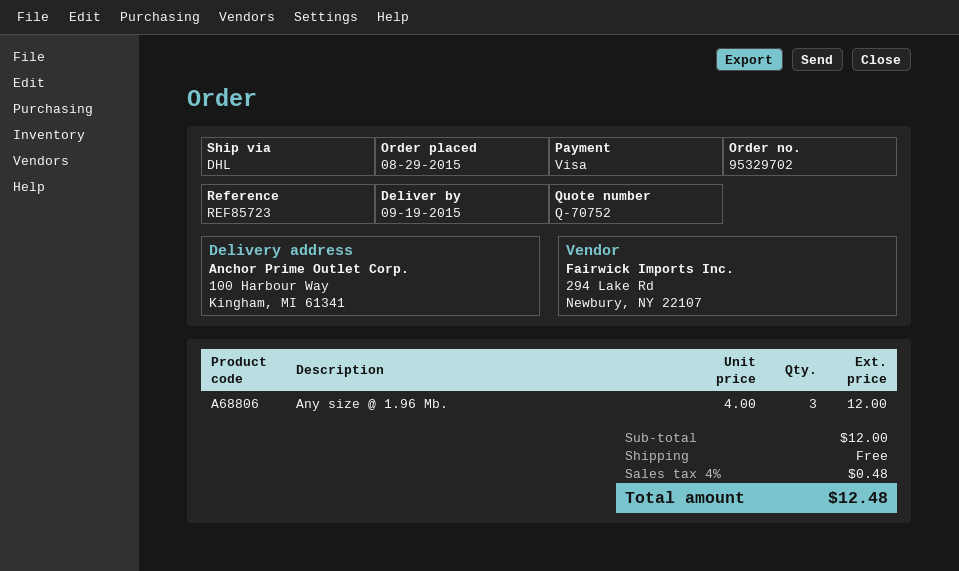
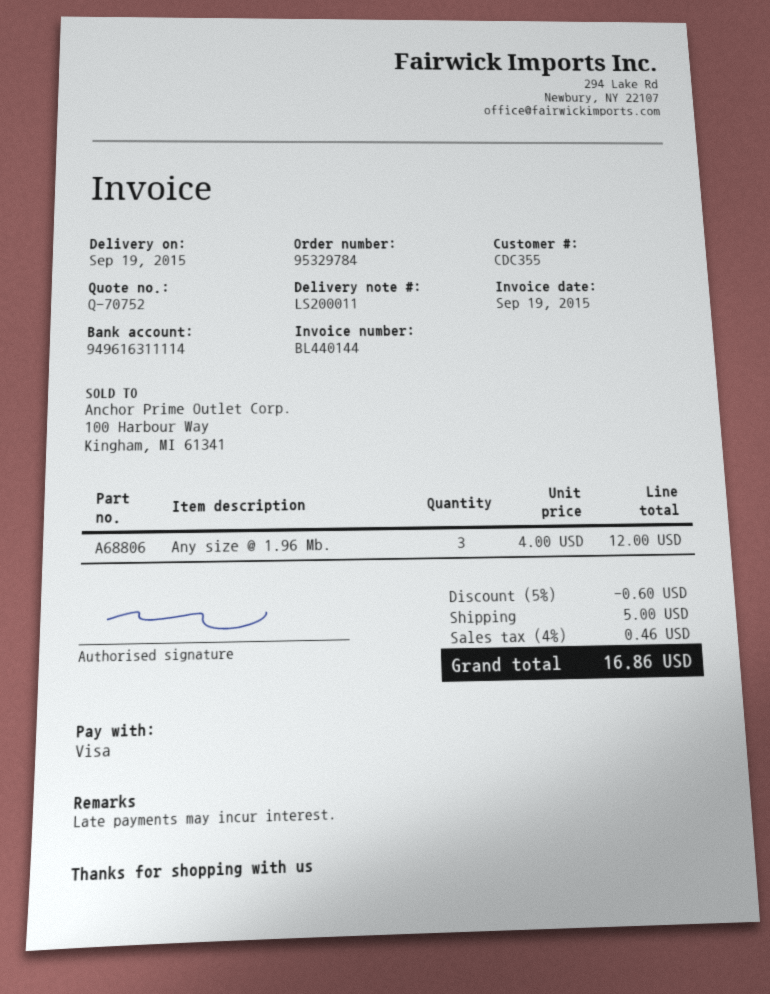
order number: 95329702 -> 95329784
discount: none -> 5% = 0.60
shipping: 0.00 -> 5.00
tax: 4% = 0.48 -> 4% = 0.46
total: 12.48 -> 16.86

